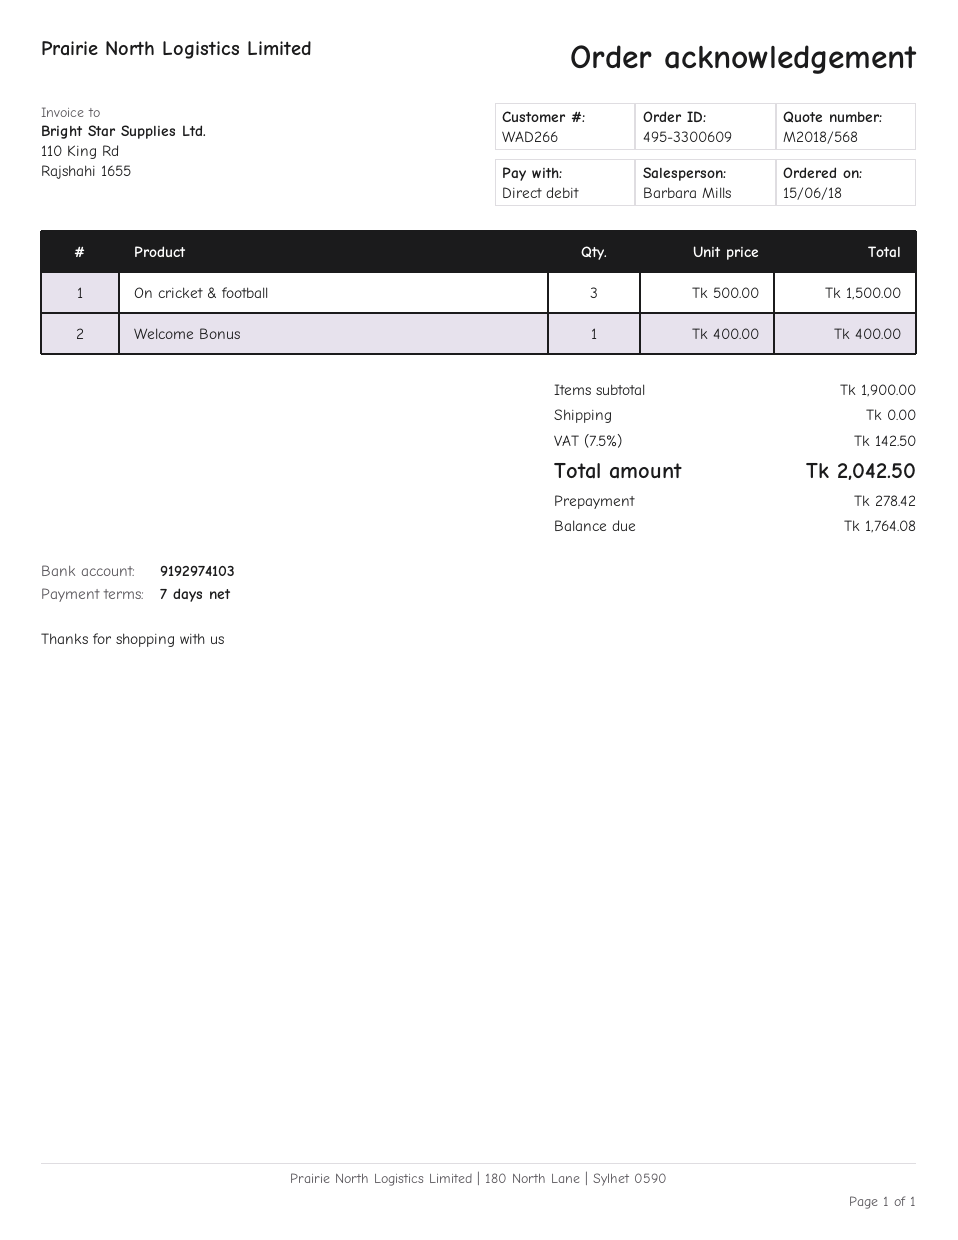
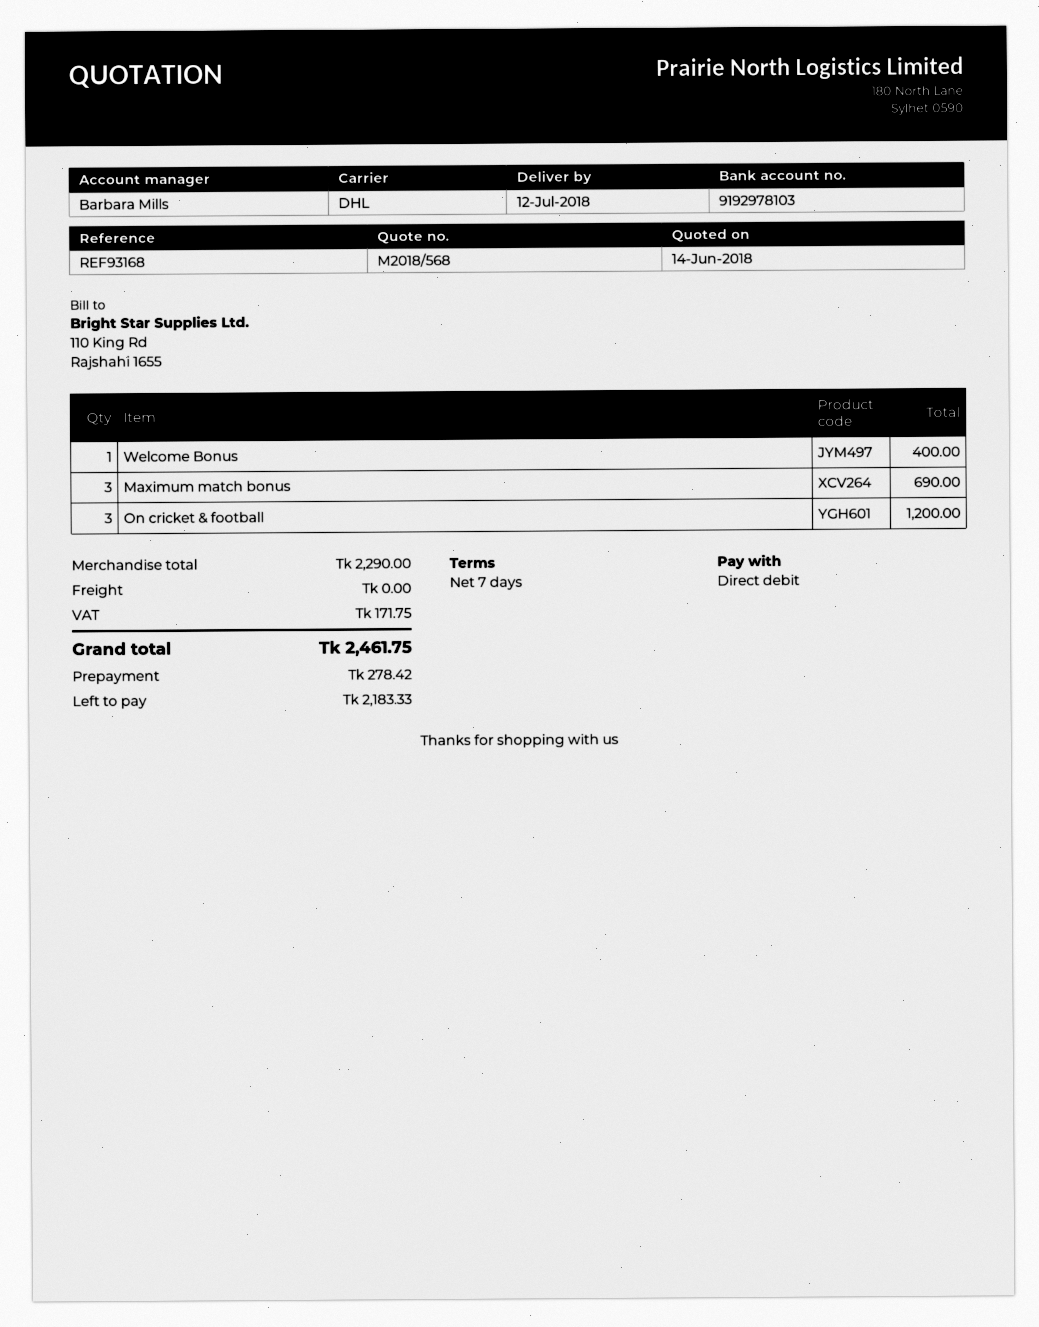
bank account: 9192974103 -> 9192978103
On cricket & football: 3 for 1500.00 -> 3 for 1200.00
Maximum match bonus: none -> 3 for 690.00
subtotal: 1900.00 -> 2290.00
tax: 142.50 -> 171.75
total: 2042.50 -> 2461.75
balance: 1764.08 -> 2183.33

